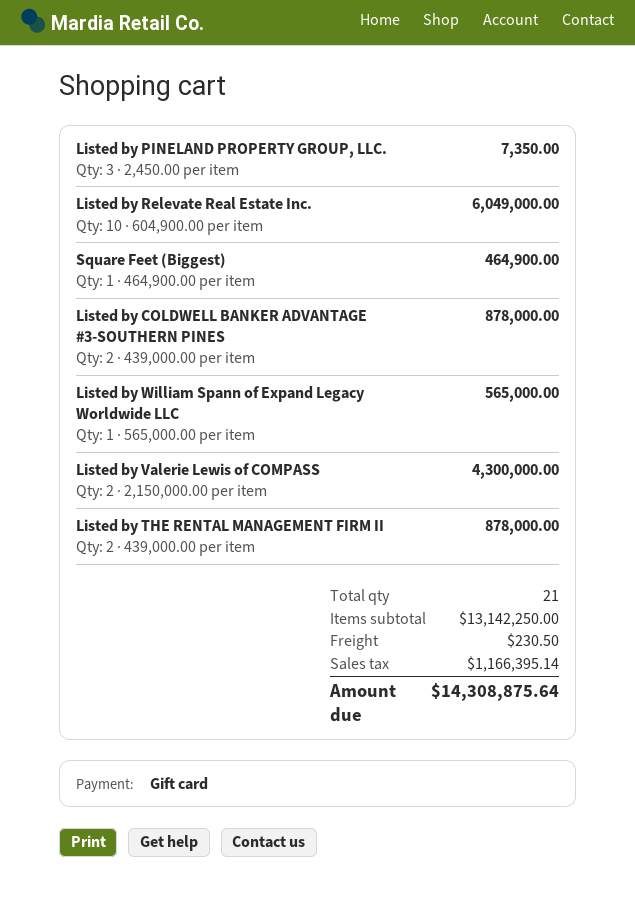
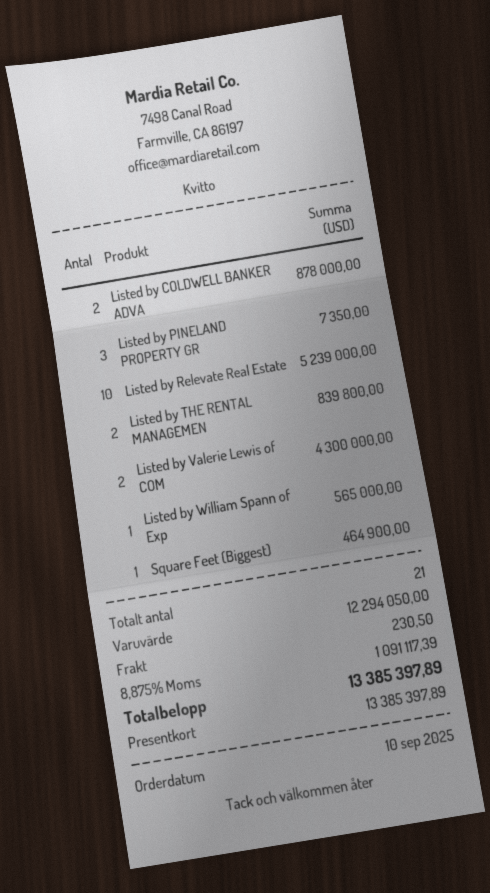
Listed by Relevate Real Estate Inc.: 10 for 6049000.00 -> 10 for 5239000.00
Listed by THE RENTAL MANAGEMENT FIRM II: 2 for 878000.00 -> 2 for 839800.00
subtotal: 13142250.00 -> 12294050.00
tax: 1166395.14 -> 1091117.39
total: 14308875.64 -> 13385397.89

